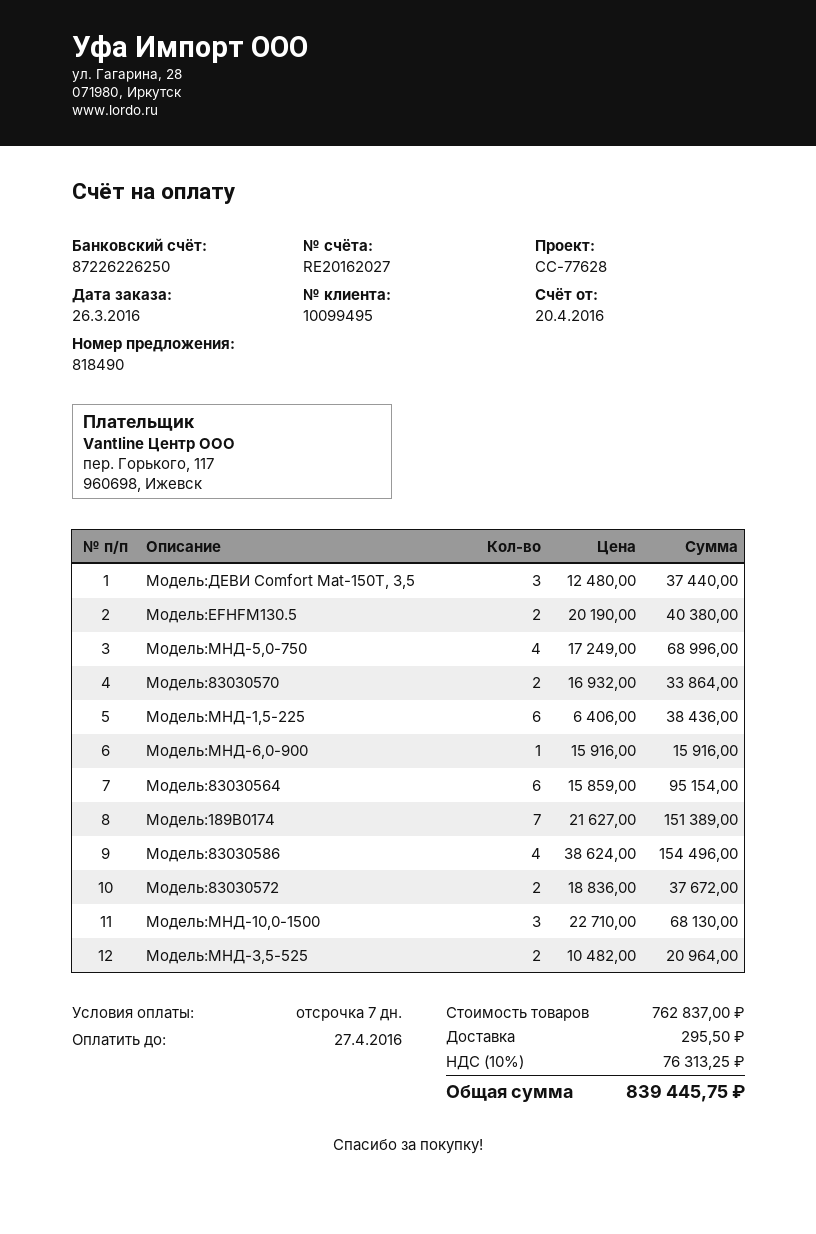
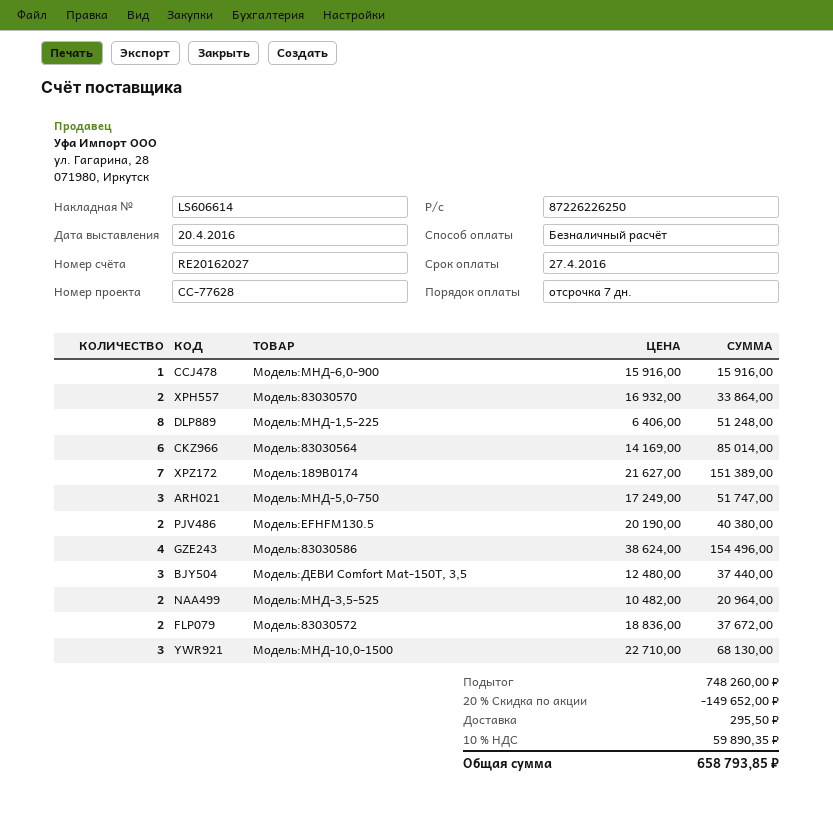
Модель:МНД-5,0-750: 4 x 17249.00 = 68996.00 -> 3 x 17249.00 = 51747.00
Модель:МНД-1,5-225: 6 x 6406.00 = 38436.00 -> 8 x 6406.00 = 51248.00
Модель:83030564: 6 x 15859.00 = 95154.00 -> 6 x 14169.00 = 85014.00
subtotal: 762837.00 -> 748260.00
discount: none -> 20% = 149652.00
tax: 10% = 76313.25 -> 10% = 59890.35
total: 839445.75 -> 658793.85

